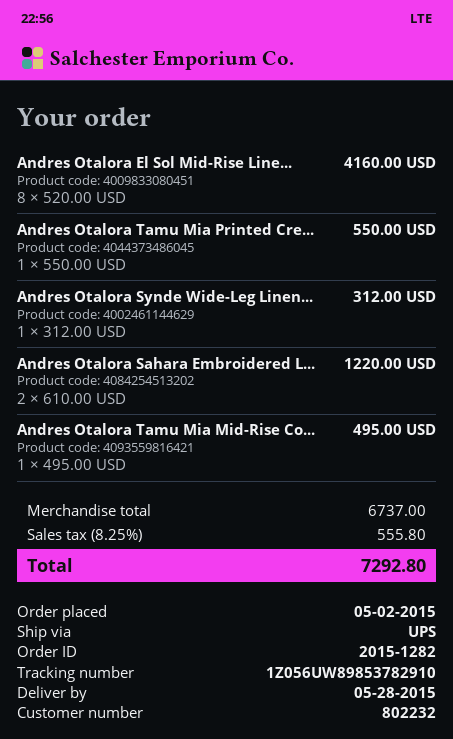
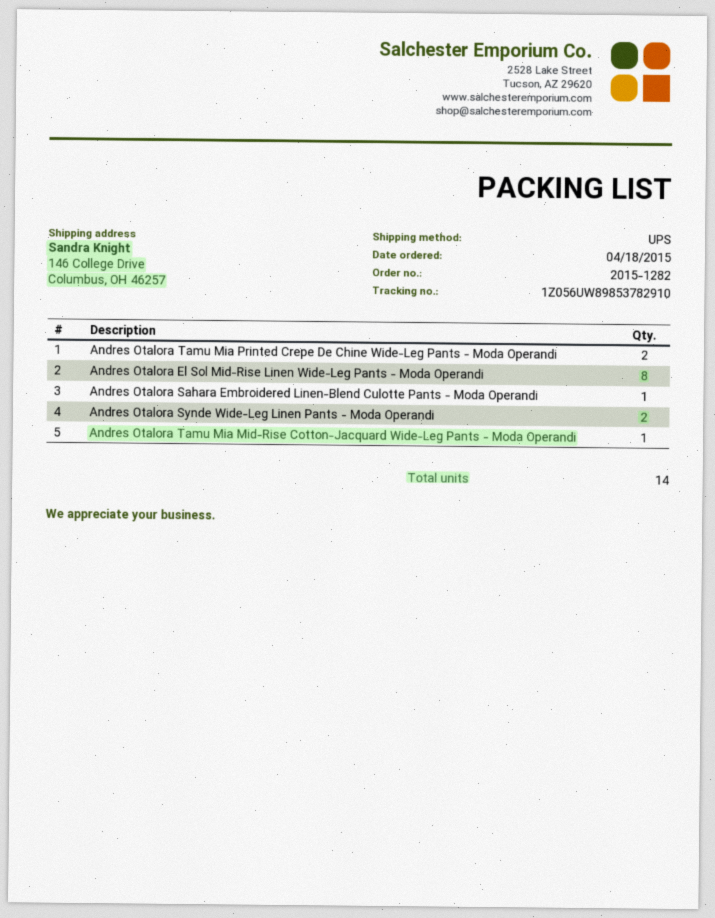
order date: 2015-05-02 -> 2015-04-18
Andres Otalora Tamu Mia Printed Cre...: 1 -> 2
Andres Otalora Synde Wide-Leg Linen...: 1 -> 2
Andres Otalora Sahara Embroidered L...: 2 -> 1

